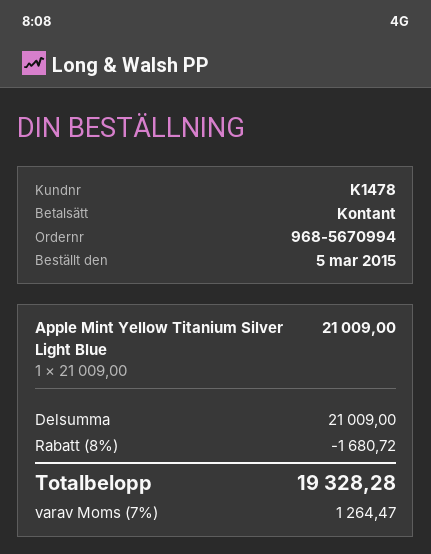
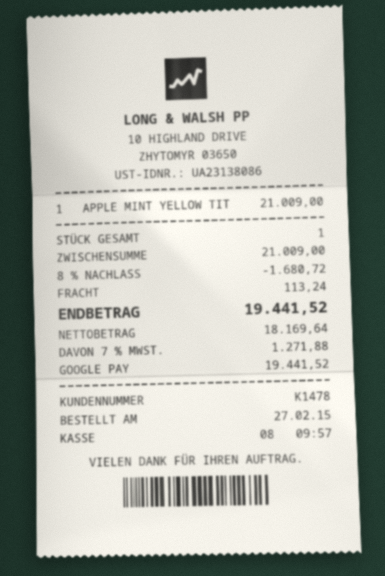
order date: 2015-03-05 -> 2015-02-27
payment method: cash -> Google Pay
shipping: none -> 113.24
tax: 7% = 1264.47 -> 7% = 1271.88
total: 19328.28 -> 19441.52

